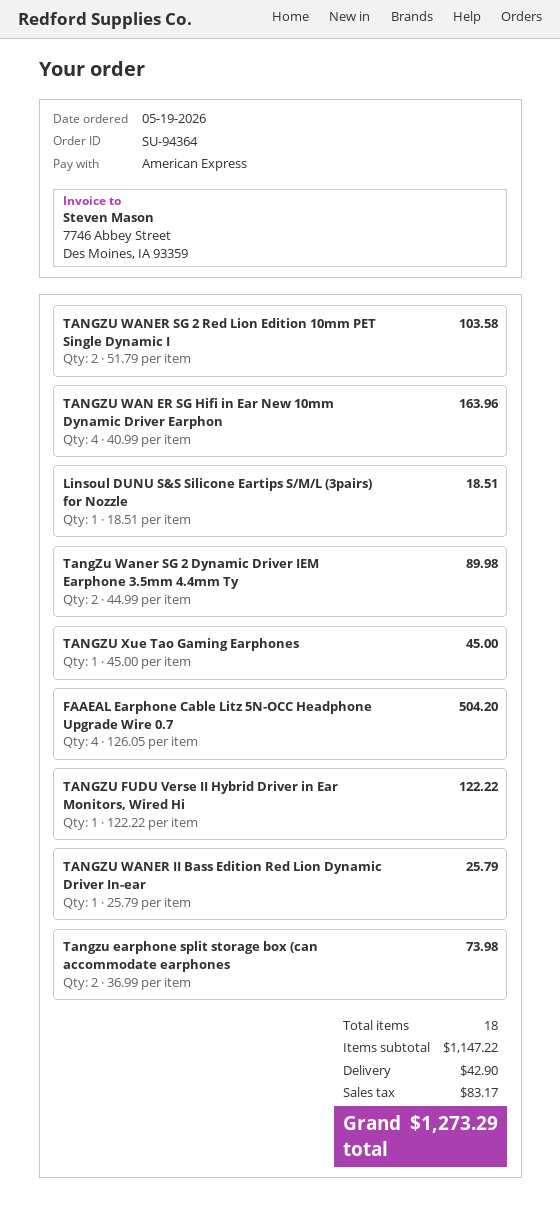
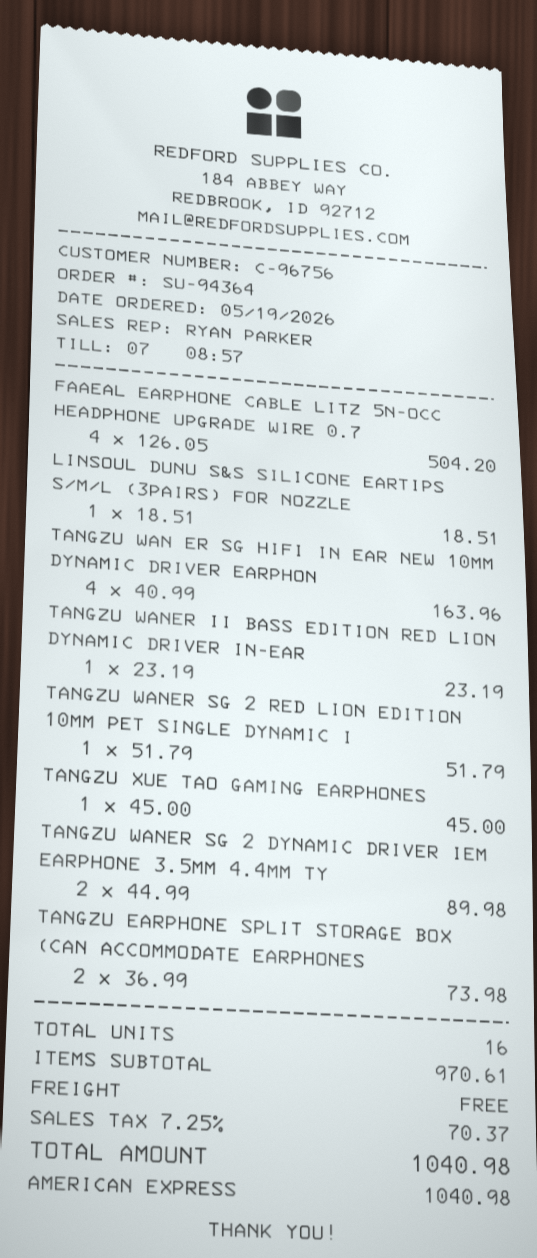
TANGZU WANER SG 2 Red Lion Edition 10mm PET Single Dynamic I: 2 x 51.79 = 103.58 -> 1 x 51.79 = 51.79
TANGZU FUDU Verse II Hybrid Driver in Ear Monitors, Wired Hi: 1 x 122.22 = 122.22 -> none
TANGZU WANER II Bass Edition Red Lion Dynamic Driver In-ear: 1 x 25.79 = 25.79 -> 1 x 23.19 = 23.19
total quantity: 18 -> 16
subtotal: 1147.22 -> 970.61
shipping: 42.90 -> 0.00
tax: 83.17 -> 70.37
total: 1273.29 -> 1040.98

